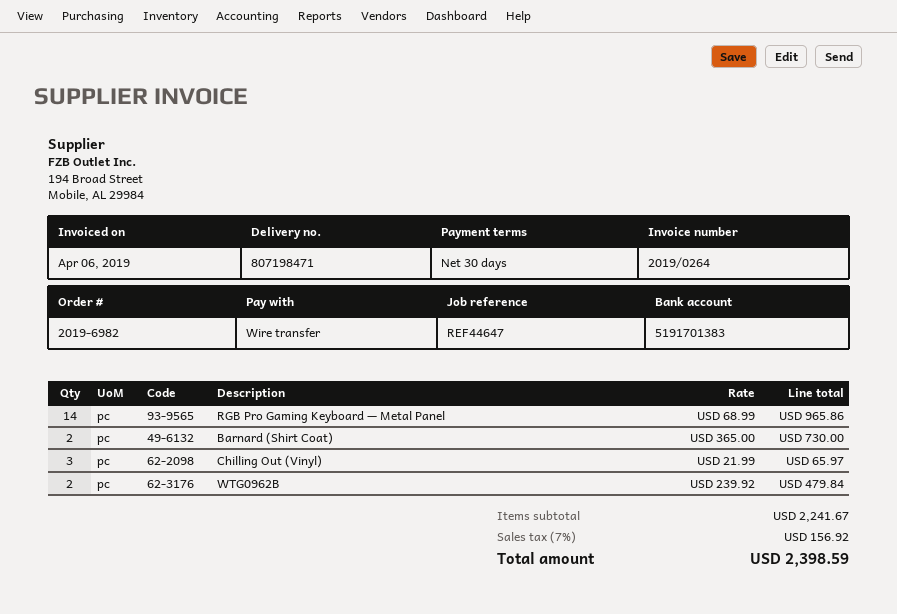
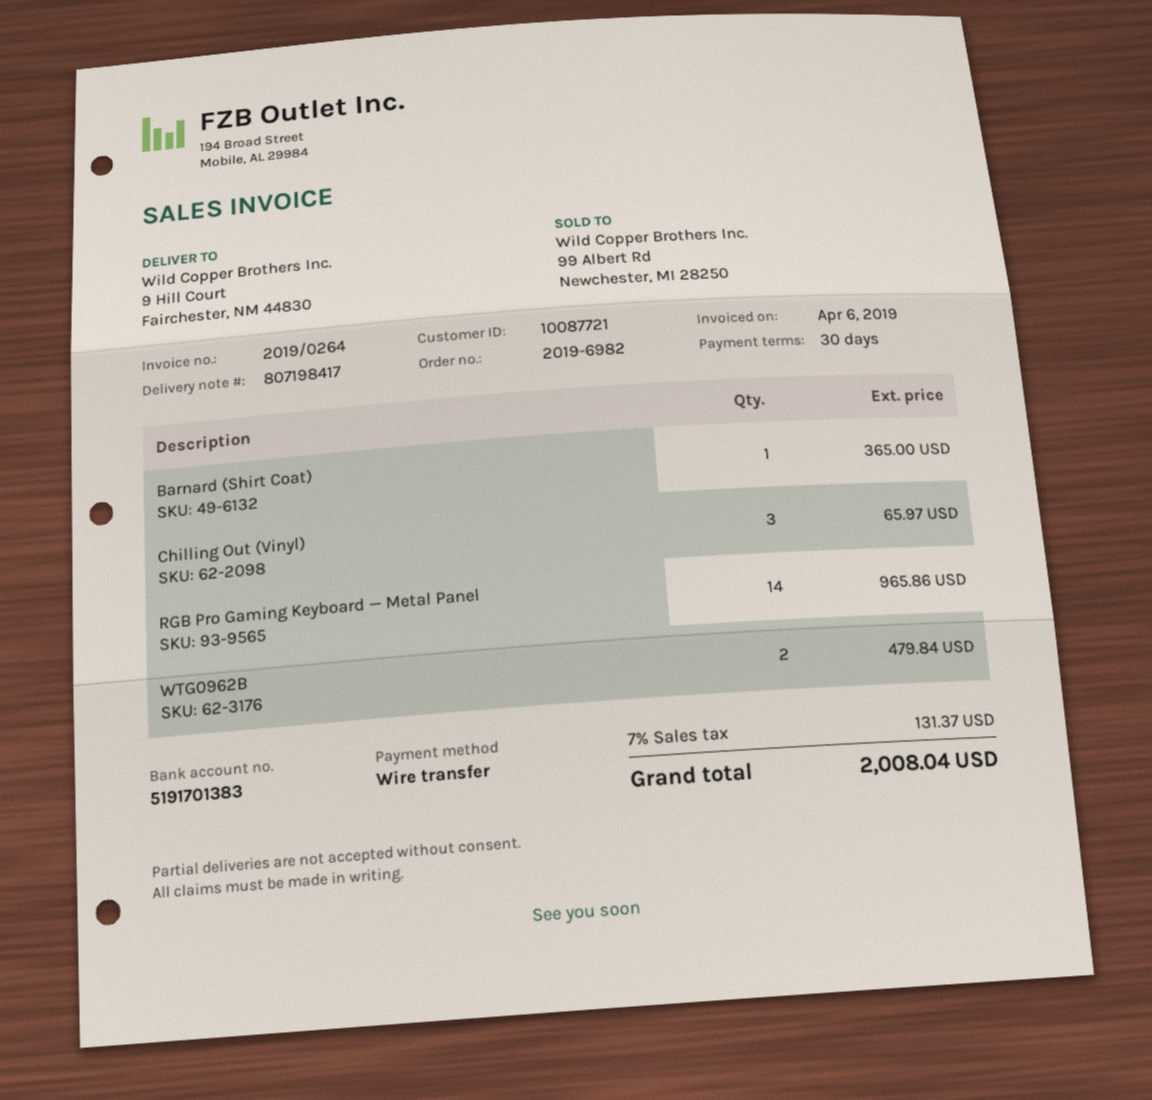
delivery note number: 807198471 -> 807198417
Barnard (Shirt Coat): 2 for 730.00 -> 1 for 365.00
tax: 7% = 156.92 -> 7% = 131.37
total: 2398.59 -> 2008.04

